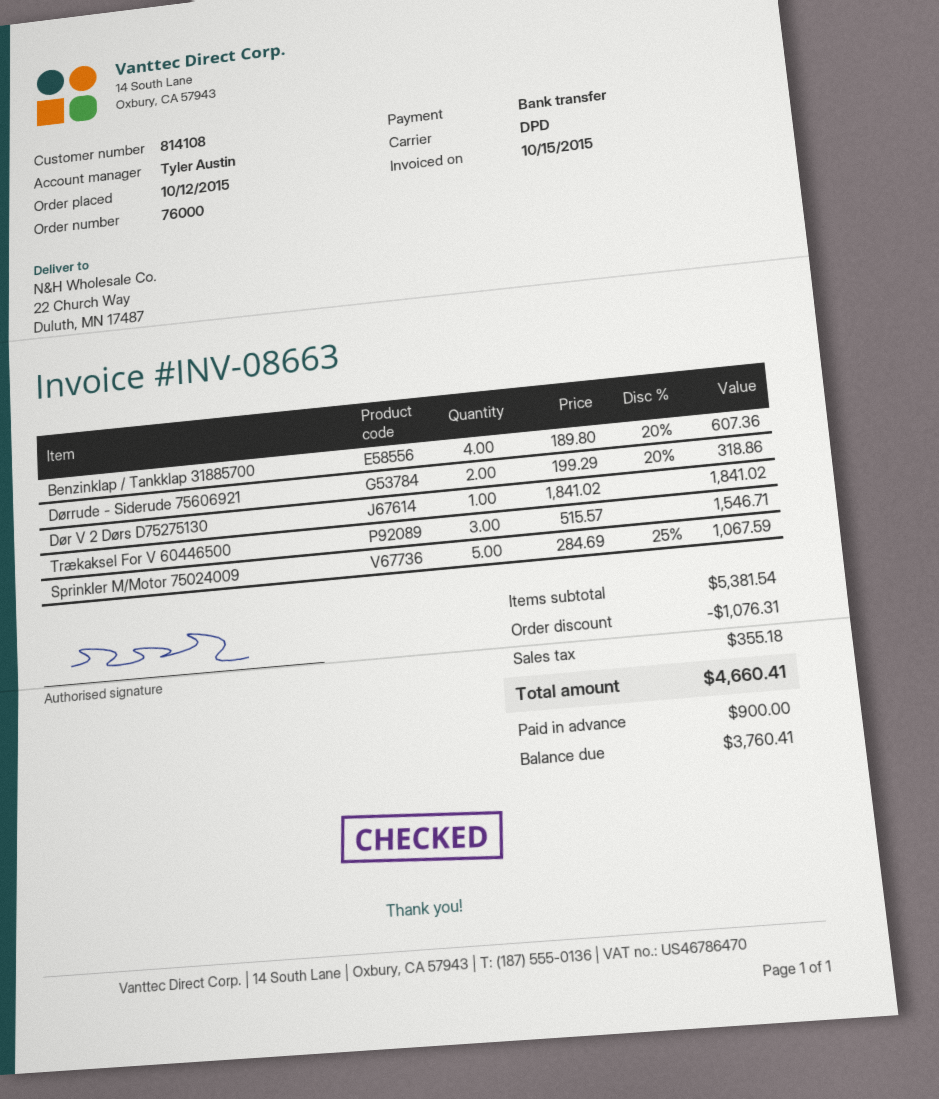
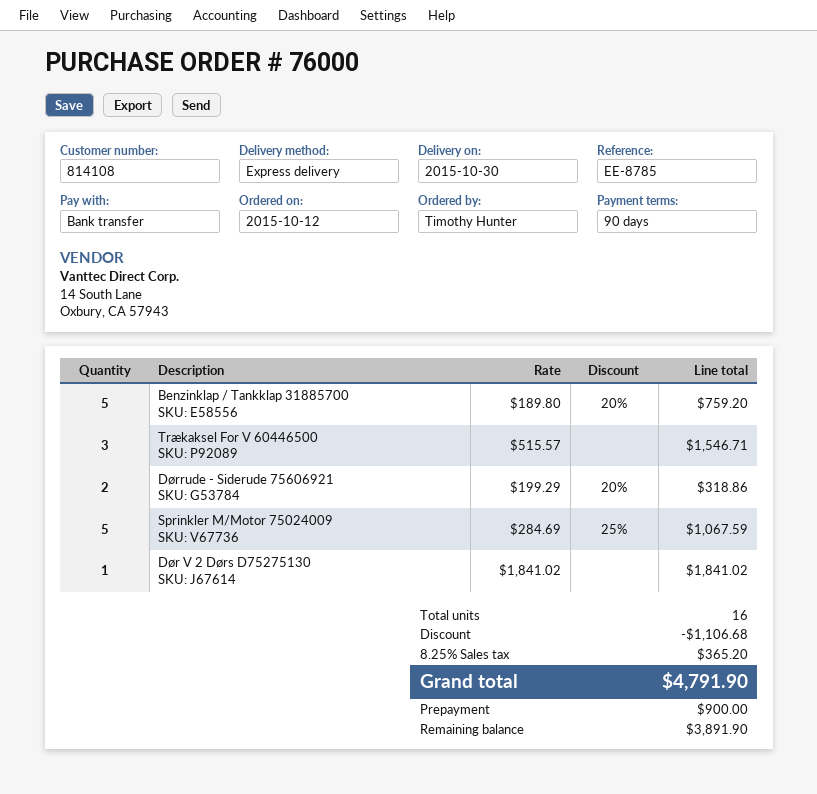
shipping method: DPD -> express
Benzinklap / Tankklap 31885700: 4 x 189.80 - 20% = 607.36 -> 5 x 189.80 - 20% = 759.20
discount: 1076.31 -> 1106.68
tax: 355.18 -> 365.20
total: 4660.41 -> 4791.90
balance: 3760.41 -> 3891.90

